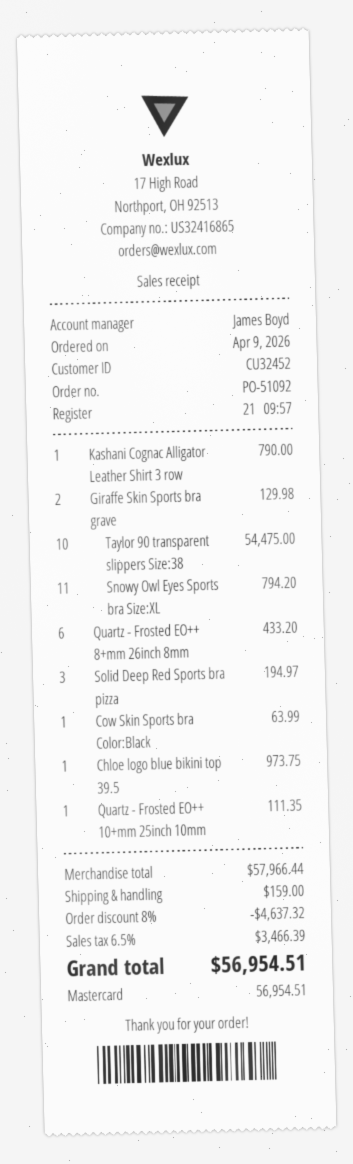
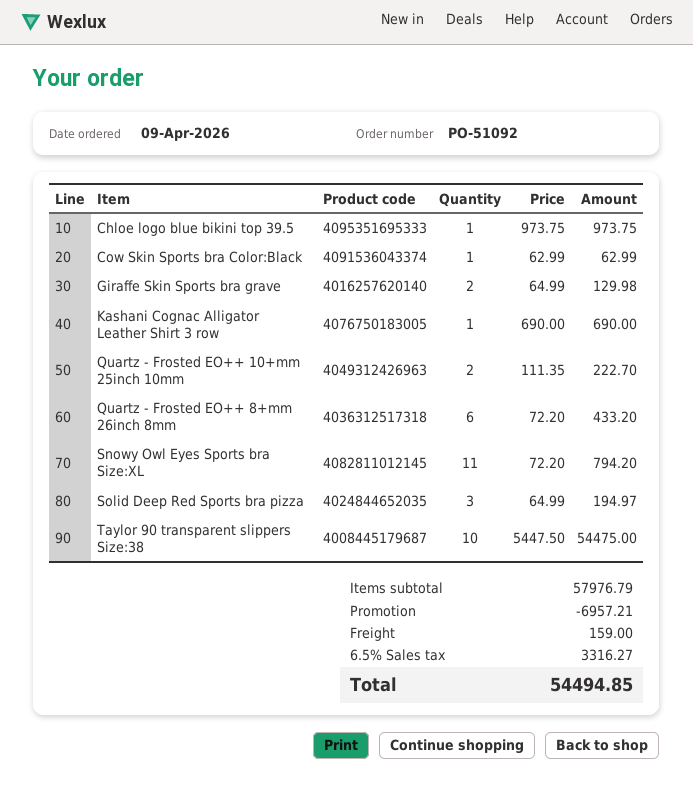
Kashani Cognac Alligator Leather Shirt 3 row: 1 for 790.00 -> 1 for 690.00
Cow Skin Sports bra Color:Black: 1 for 63.99 -> 1 for 62.99
Quartz - Frosted EO++ 10+mm 25inch 10mm: 1 for 111.35 -> 2 for 222.70
subtotal: 57966.44 -> 57976.79
discount: 4637.32 -> 6957.21
tax: 6.5% = 3466.39 -> 6.5% = 3316.27
total: 56954.51 -> 54494.85

